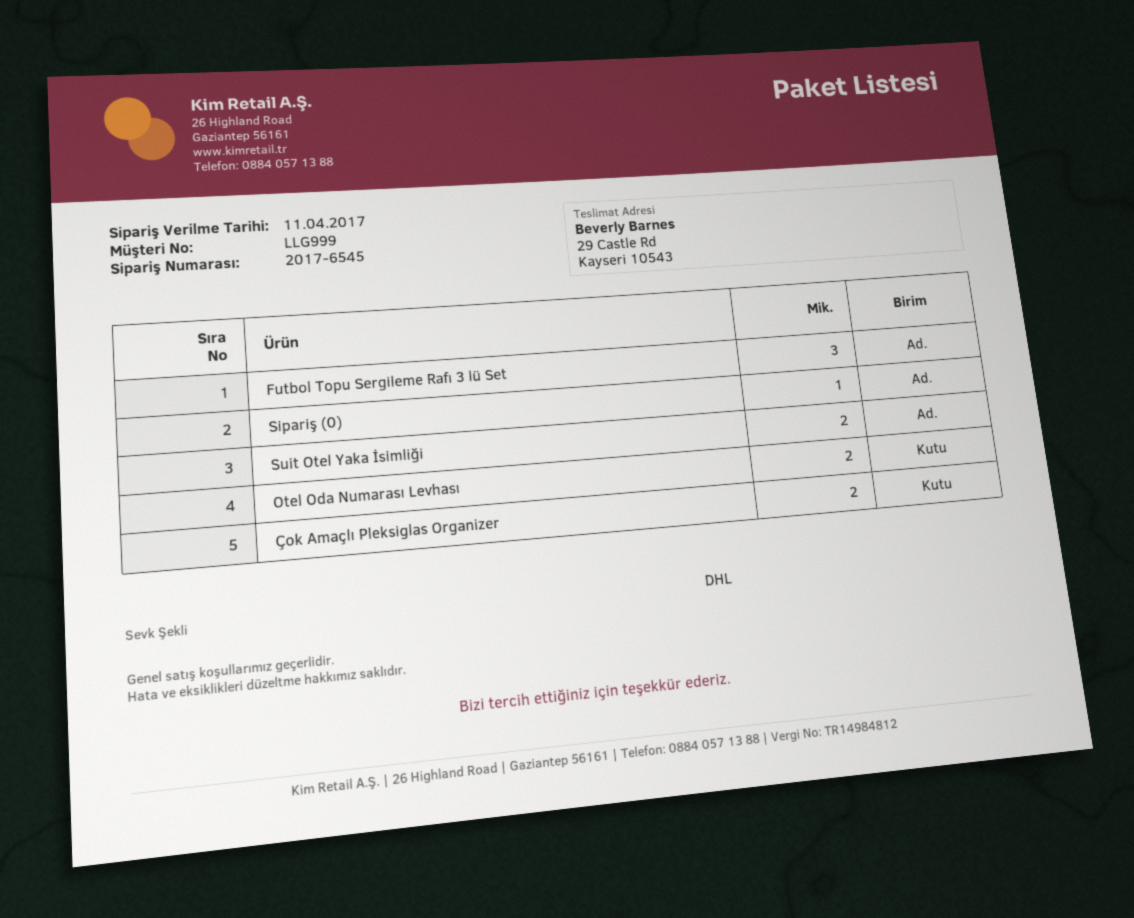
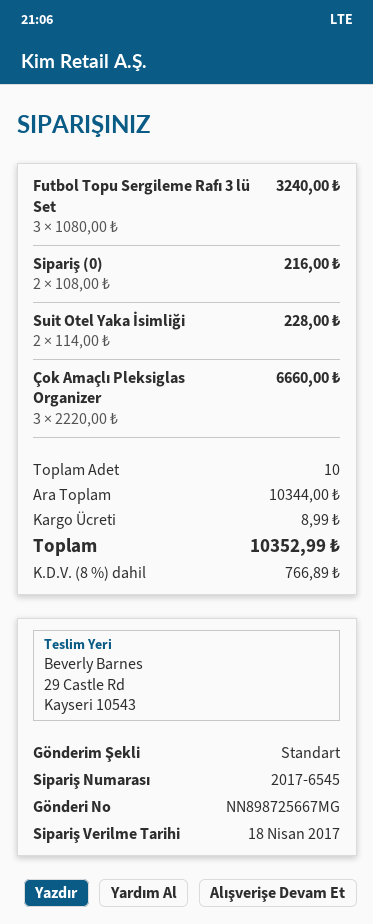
order date: 2017-04-11 -> 2017-04-18
shipping method: DHL -> standard
Sipariş (0): 1 -> 2
Otel Oda Numarası Levhası: 2 -> none
Çok Amaçlı Pleksiglas Organizer: 2 -> 3

